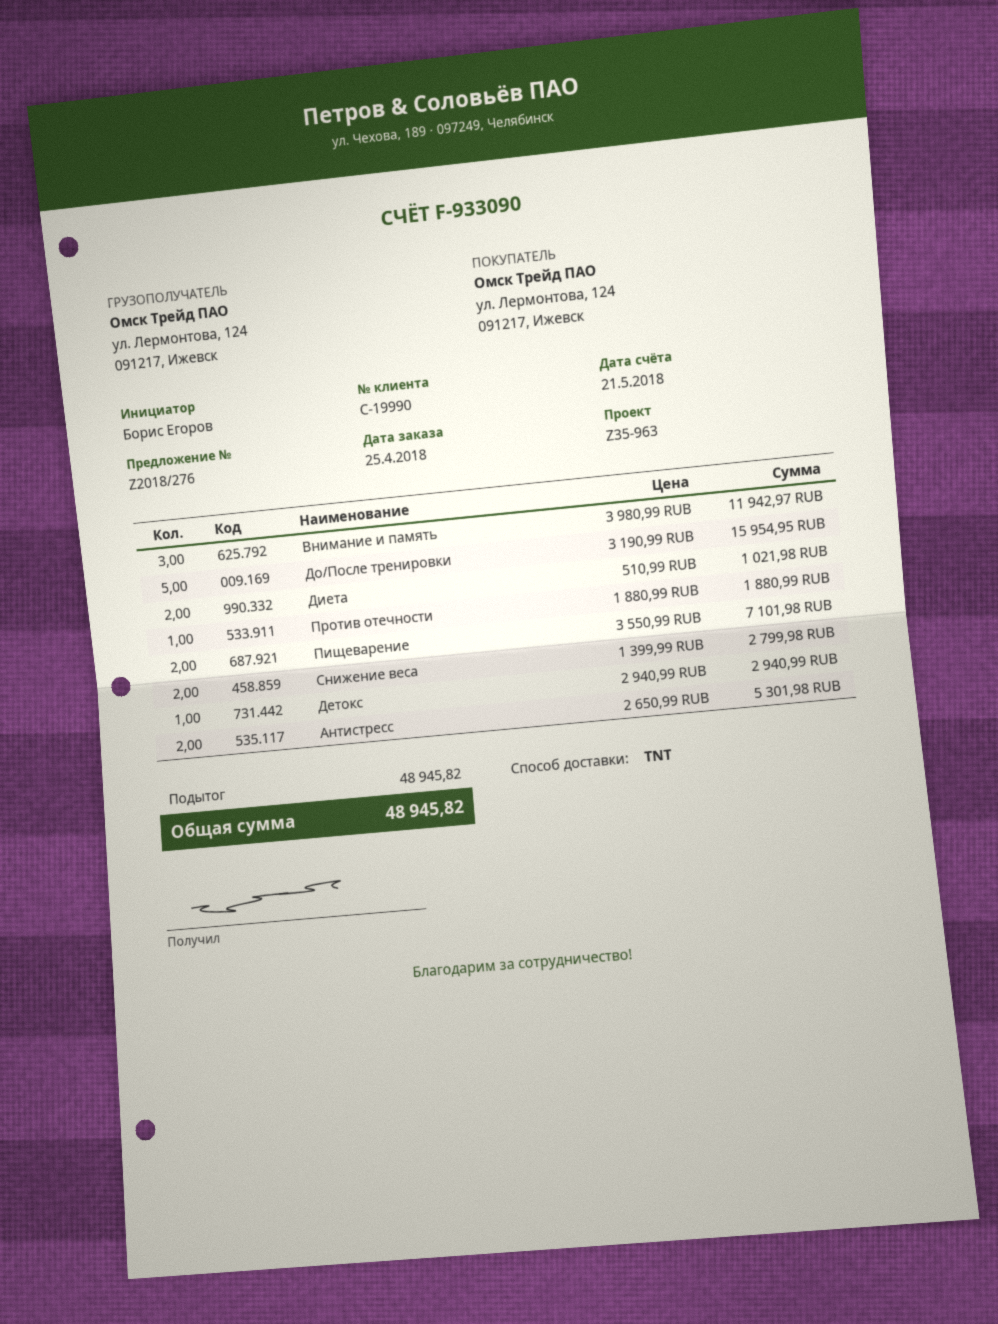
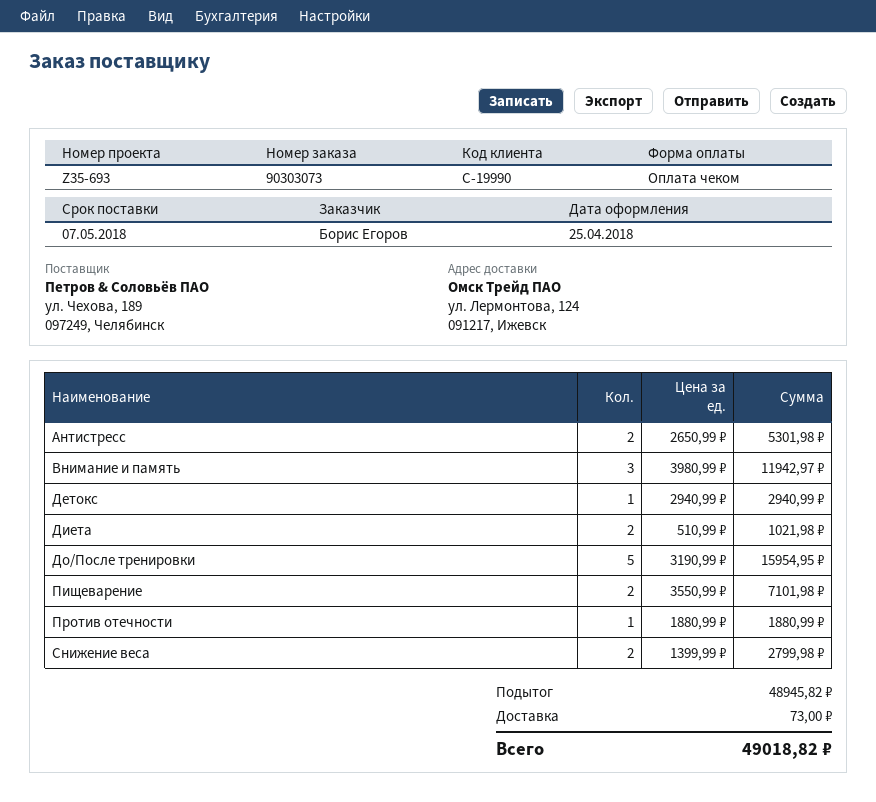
reference: Z35-963 -> Z35-693
shipping: none -> 73.00
total: 48945.82 -> 49018.82

